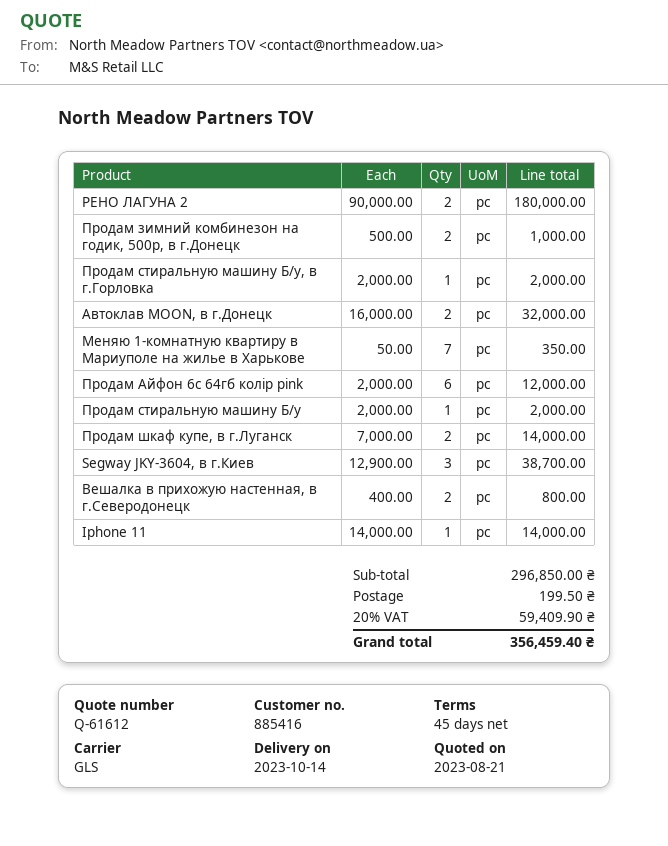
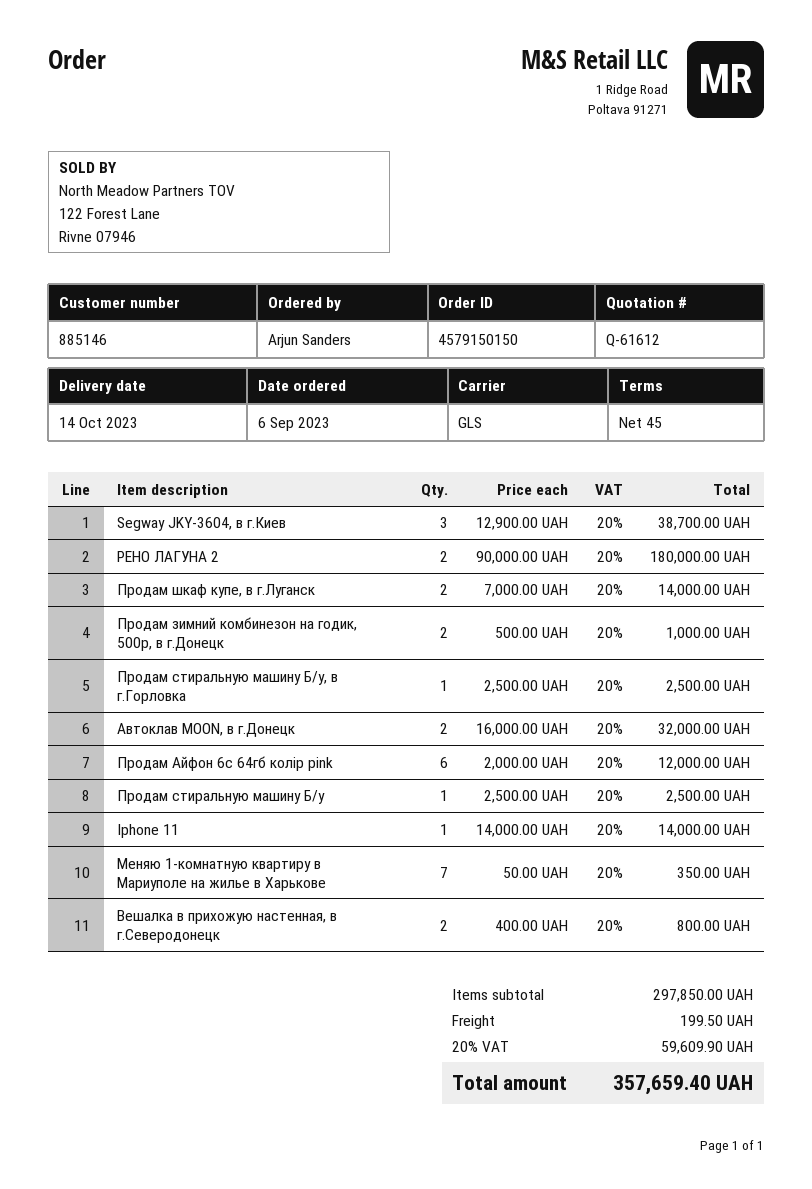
customer number: 885416 -> 885146
Продам стиральную машину Б/у, в г.Горловка: 1 x 2000.00 = 2000.00 -> 1 x 2500.00 = 2500.00
Продам стиральную машину Б/у: 1 x 2000.00 = 2000.00 -> 1 x 2500.00 = 2500.00
subtotal: 296850.00 -> 297850.00
tax: 20% = 59409.90 -> 20% = 59609.90
total: 356459.40 -> 357659.40

